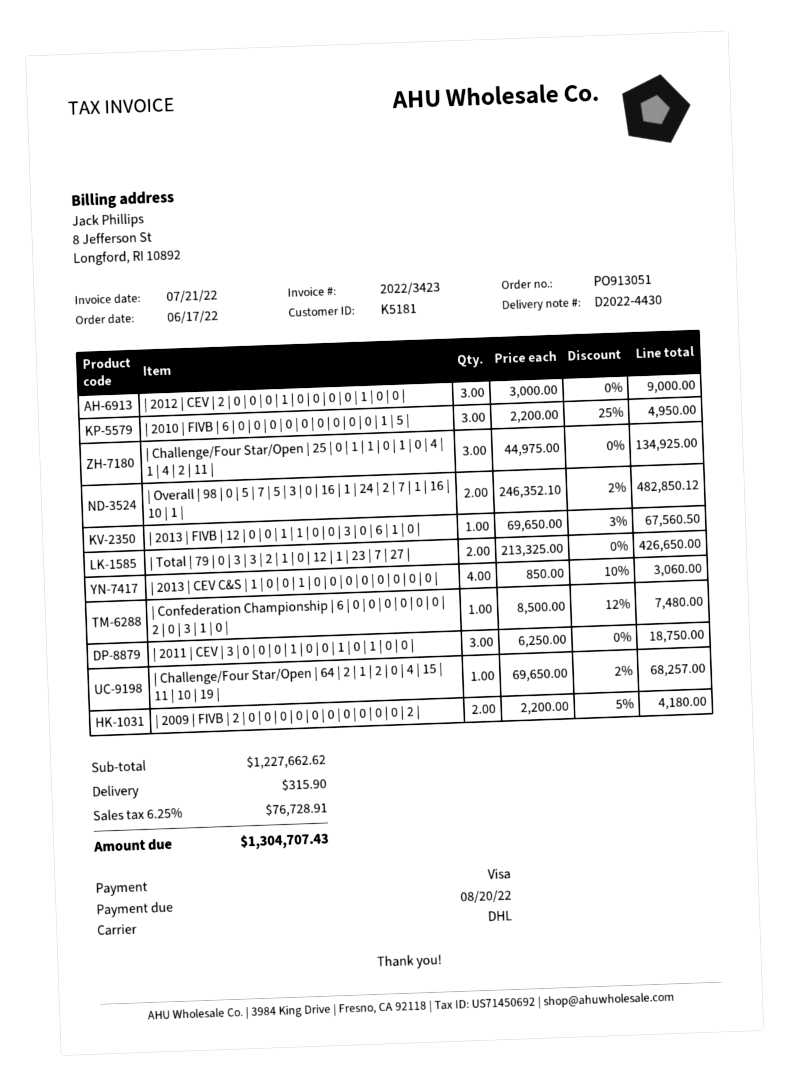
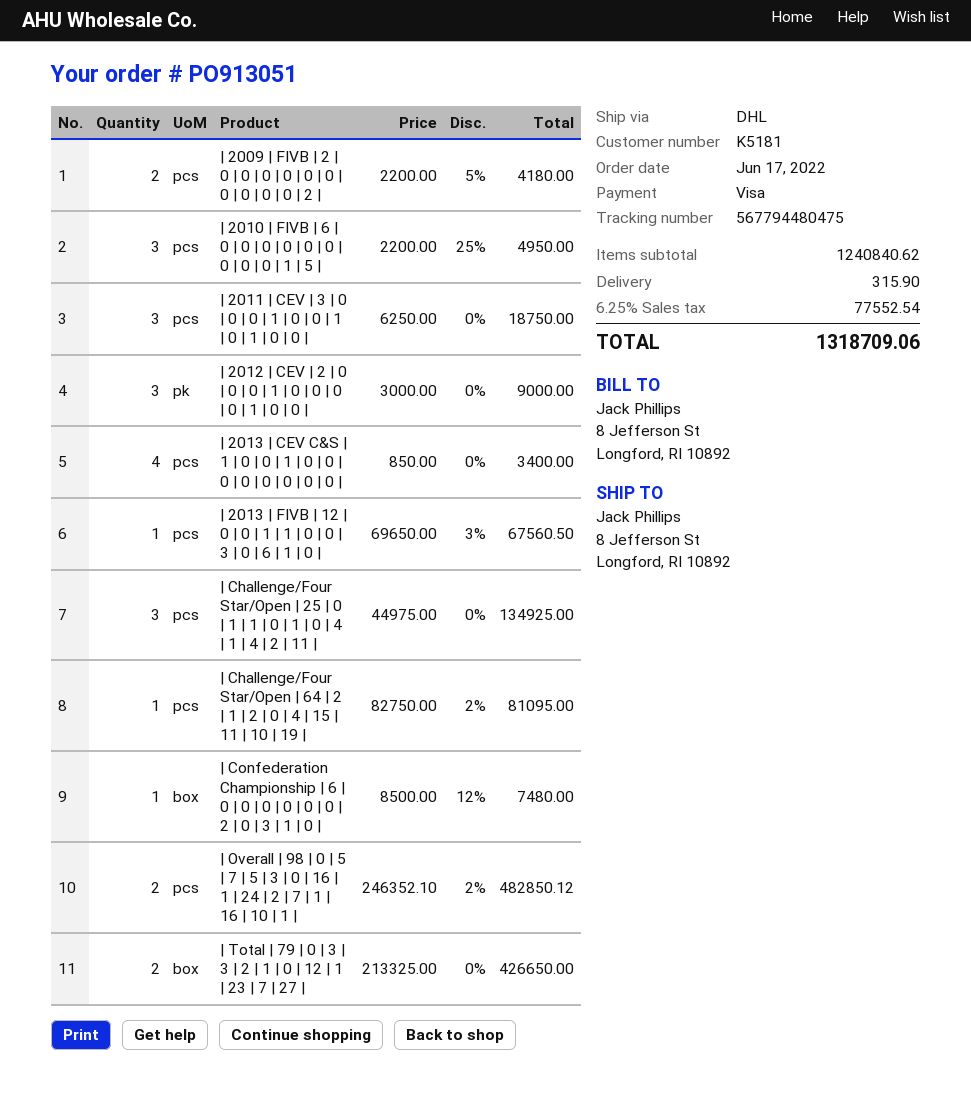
| 2013 | CEV C&S | 1 | 0 | 0 | 1 | 0 | 0 | 0 | 0 | 0 | 0 | 0 | 0 |: 4 x 850.00 - 10% = 3060.00 -> 4 x 850.00 = 3400.00
| Challenge/Four Star/Open | 64 | 2 | 1 | 2 | 0 | 4 | 15 | 11 | 10 | 19 |: 1 x 69650.00 - 2% = 68257.00 -> 1 x 82750.00 - 2% = 81095.00
subtotal: 1227662.62 -> 1240840.62
tax: 6.25% = 76728.91 -> 6.25% = 77552.54
total: 1304707.43 -> 1318709.06

